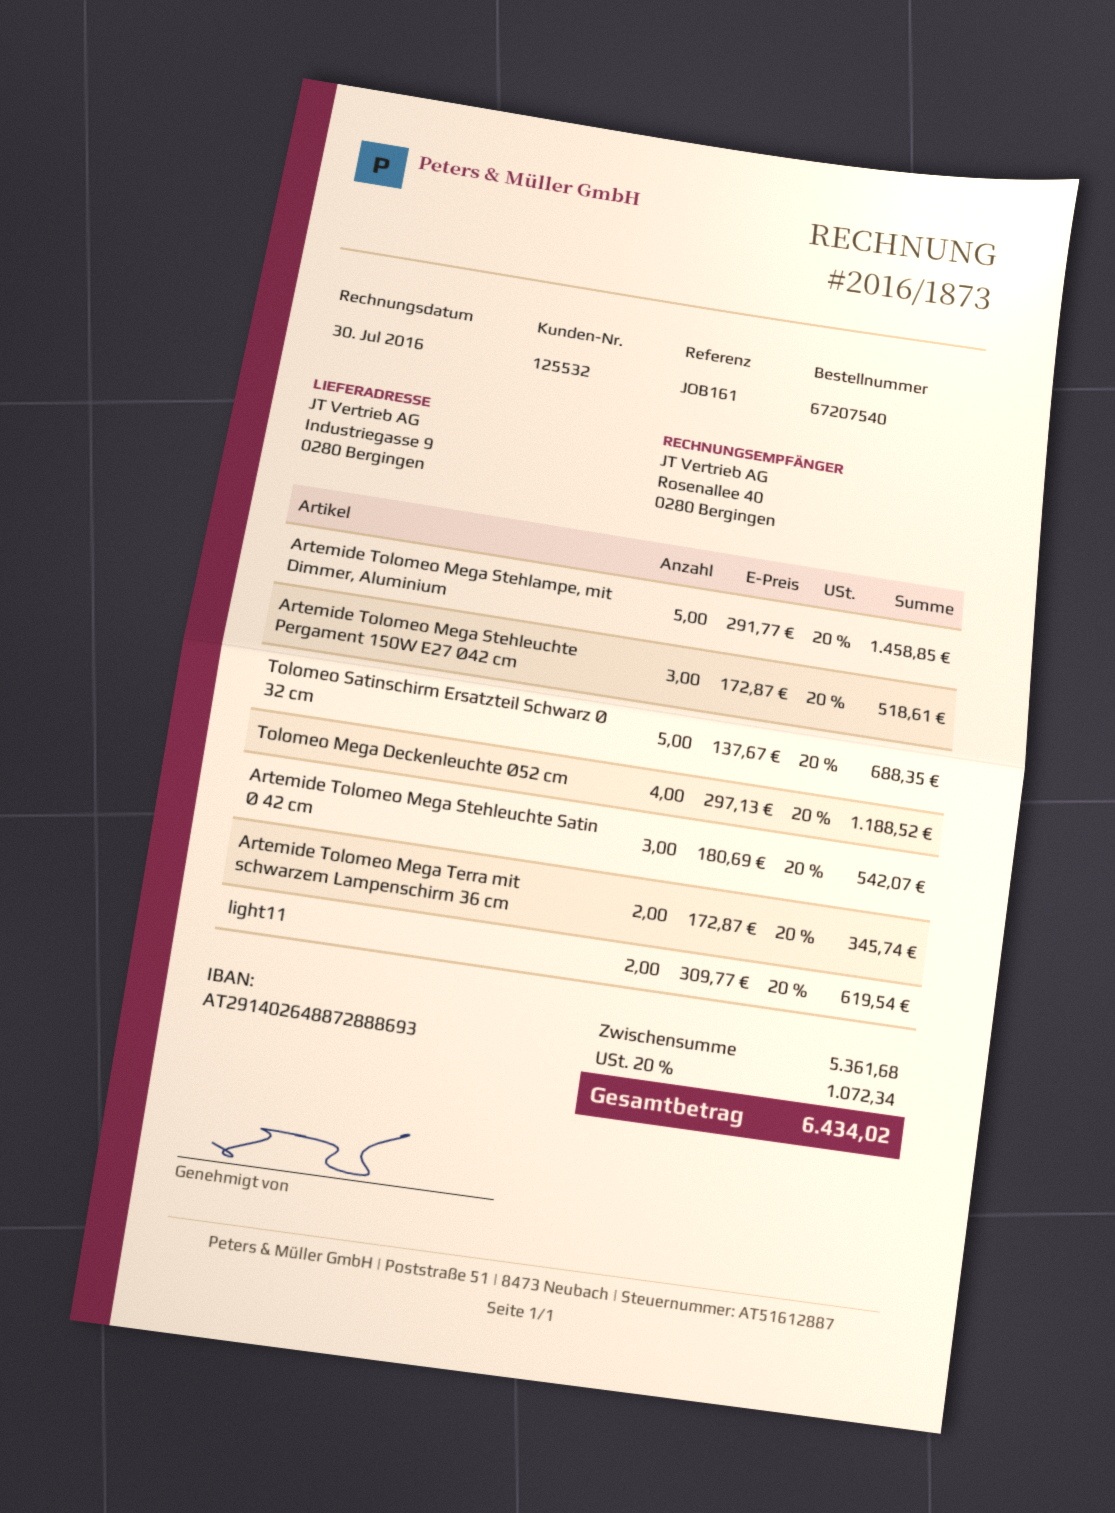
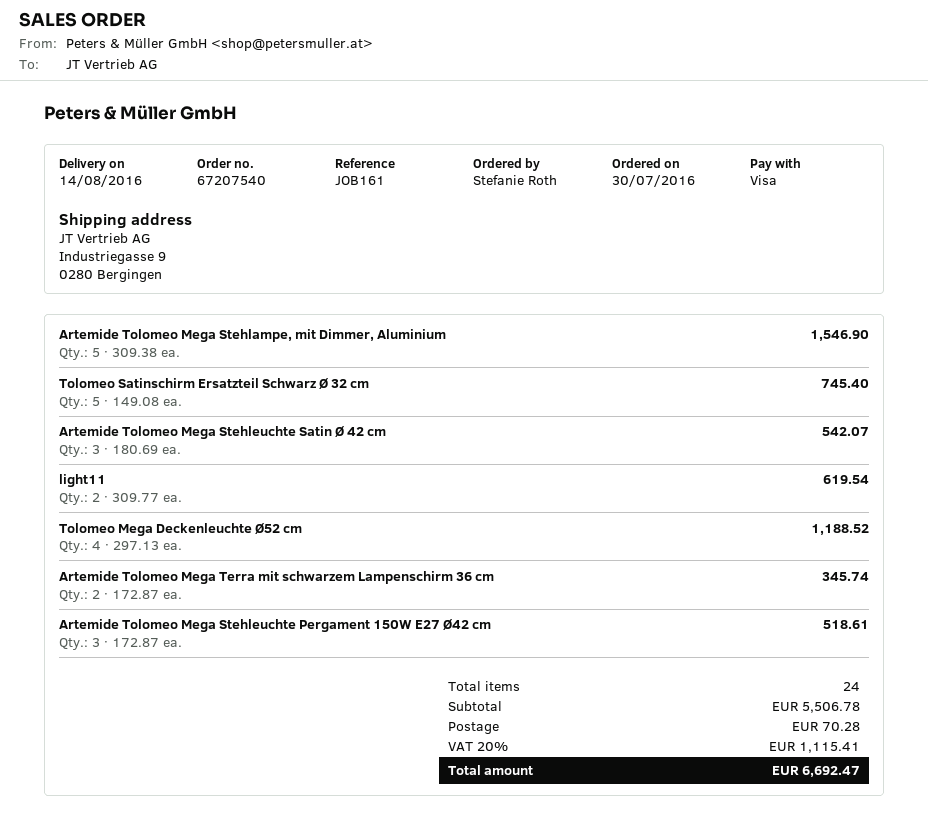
Artemide Tolomeo Mega Stehlampe, mit Dimmer, Aluminium: 5 x 291.77 = 1458.85 -> 5 x 309.38 = 1546.90
Tolomeo Satinschirm Ersatzteil Schwarz Ø 32 cm: 5 x 137.67 = 688.35 -> 5 x 149.08 = 745.40
subtotal: 5361.68 -> 5506.78
shipping: none -> 70.28
tax: 20% = 1072.34 -> 20% = 1115.41
total: 6434.02 -> 6692.47

